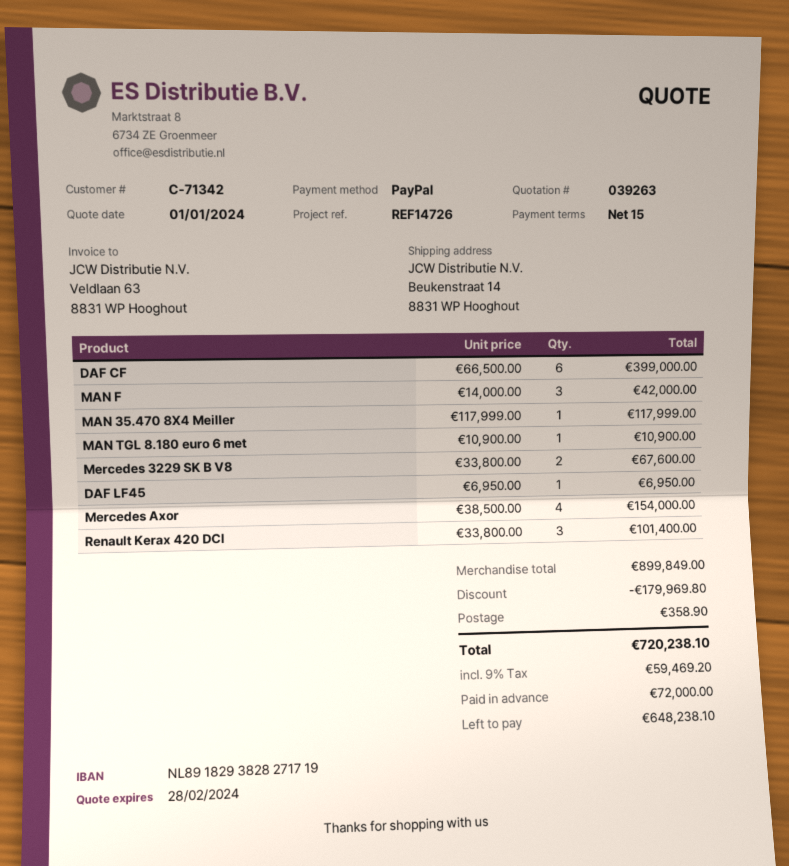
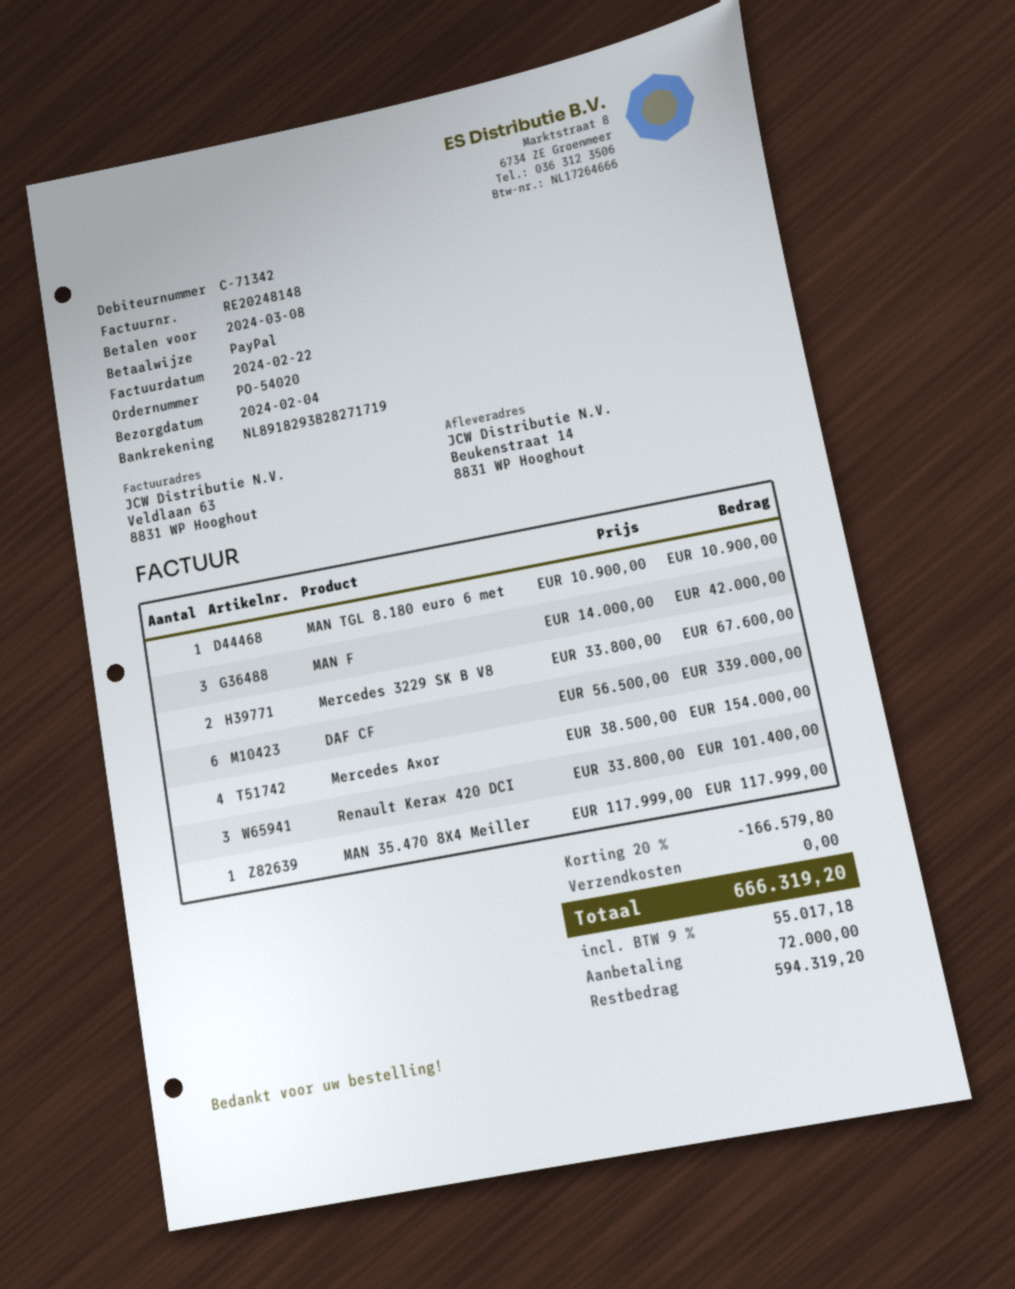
DAF CF: 6 x 66500.00 = 399000.00 -> 6 x 56500.00 = 339000.00
DAF LF45: 1 x 6950.00 = 6950.00 -> none
discount: 179969.80 -> 166579.80
shipping: 358.90 -> 0.00
tax: 9% = 59469.20 -> 9% = 55017.18
total: 720238.10 -> 666319.20
balance: 648238.10 -> 594319.20

